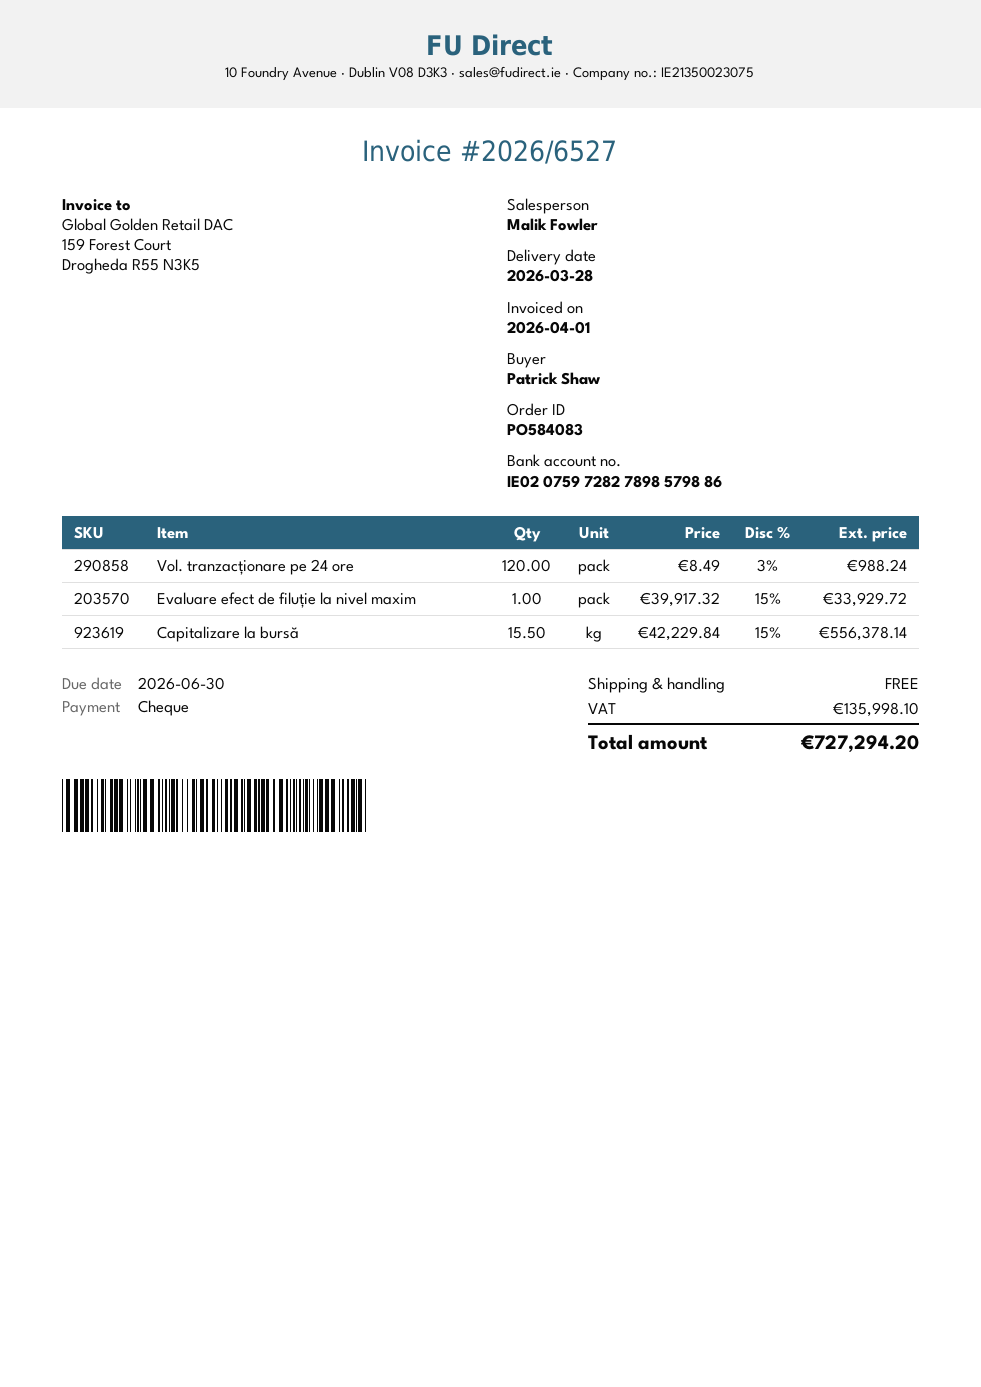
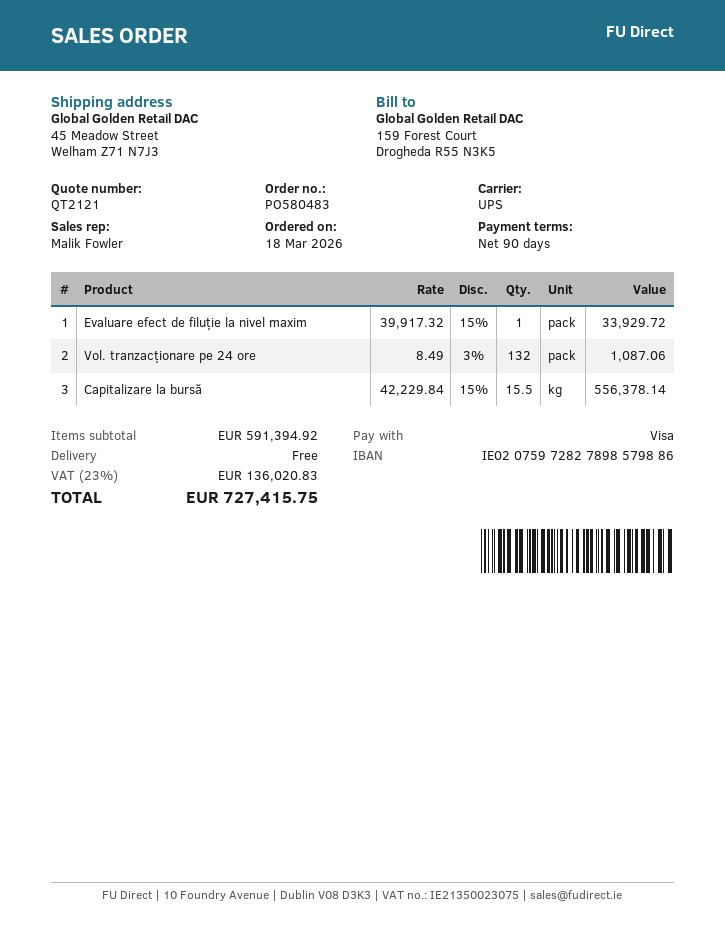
order number: PO584083 -> PO580483
payment method: cheque -> Visa
Vol. tranzacționare pe 24 ore: 120 x 8.49 - 3% = 988.24 -> 132 x 8.49 - 3% = 1087.06
tax: 135998.10 -> 136020.83
total: 727294.20 -> 727415.75

